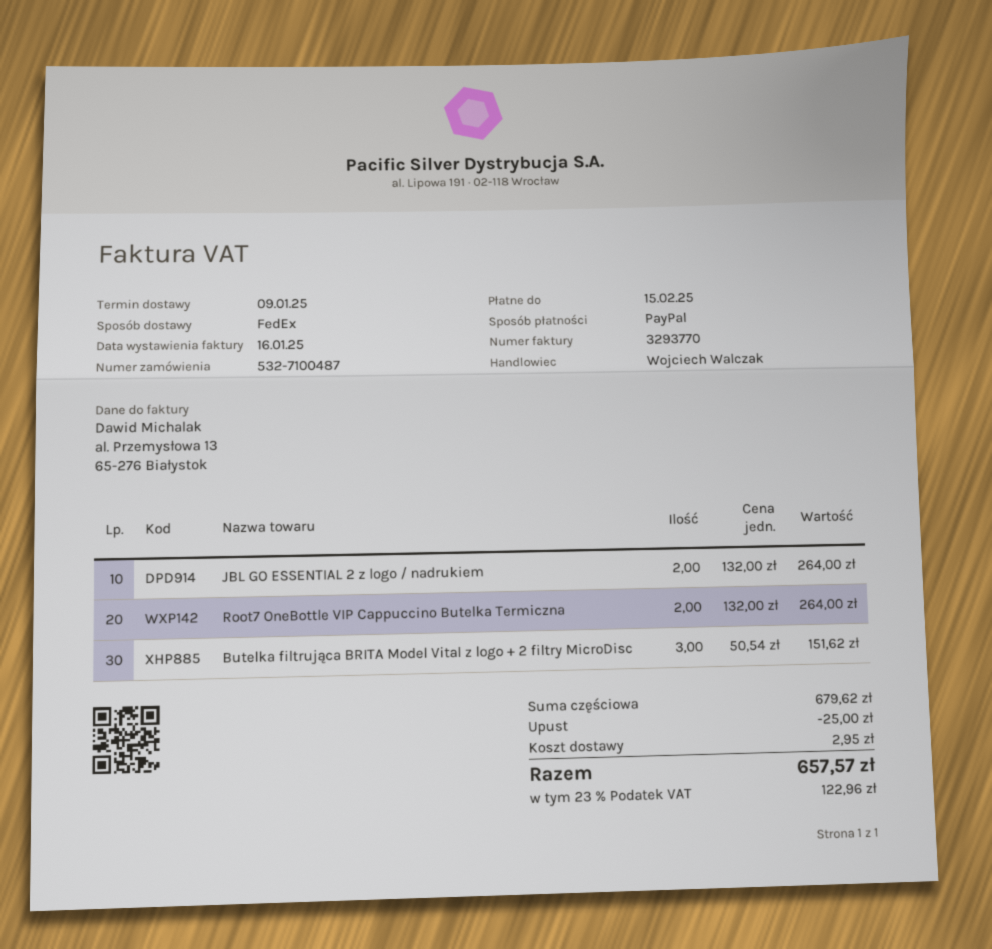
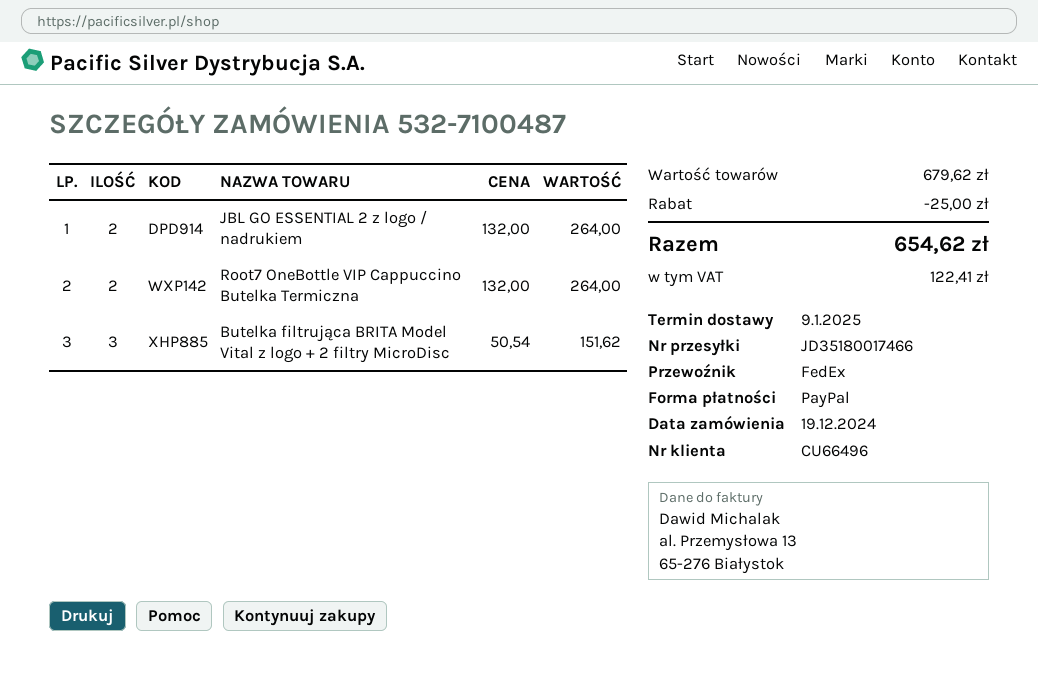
shipping: 2.95 -> none
tax: 122.96 -> 122.41
total: 657.57 -> 654.62

